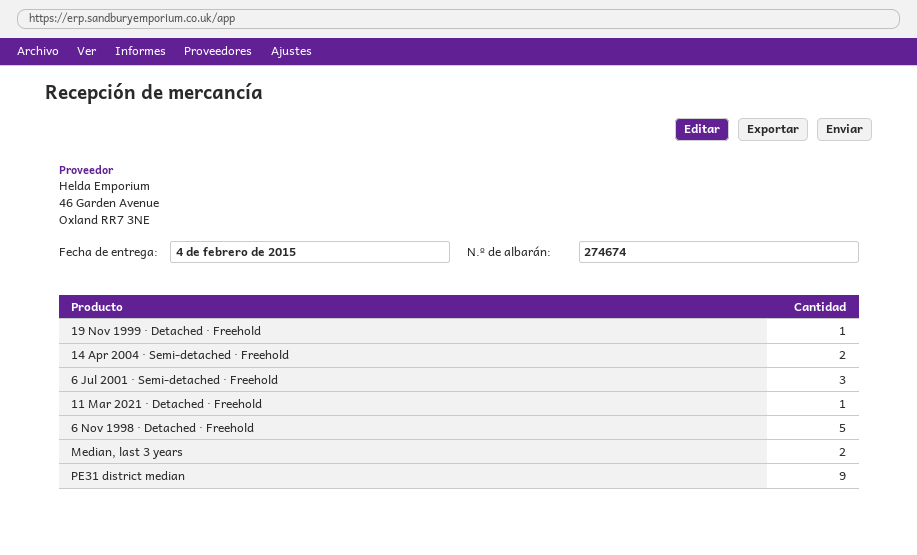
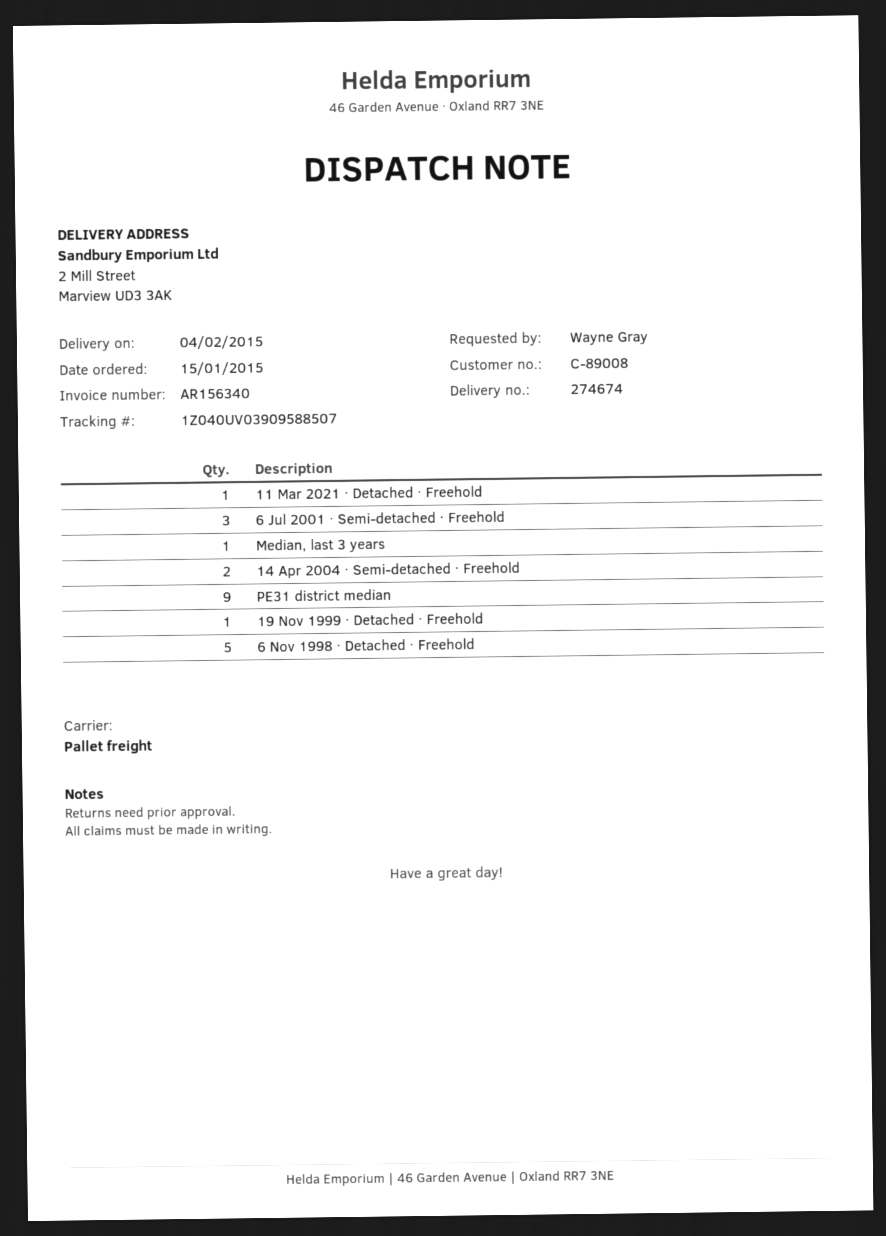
Median, last 3 years: 2 -> 1

